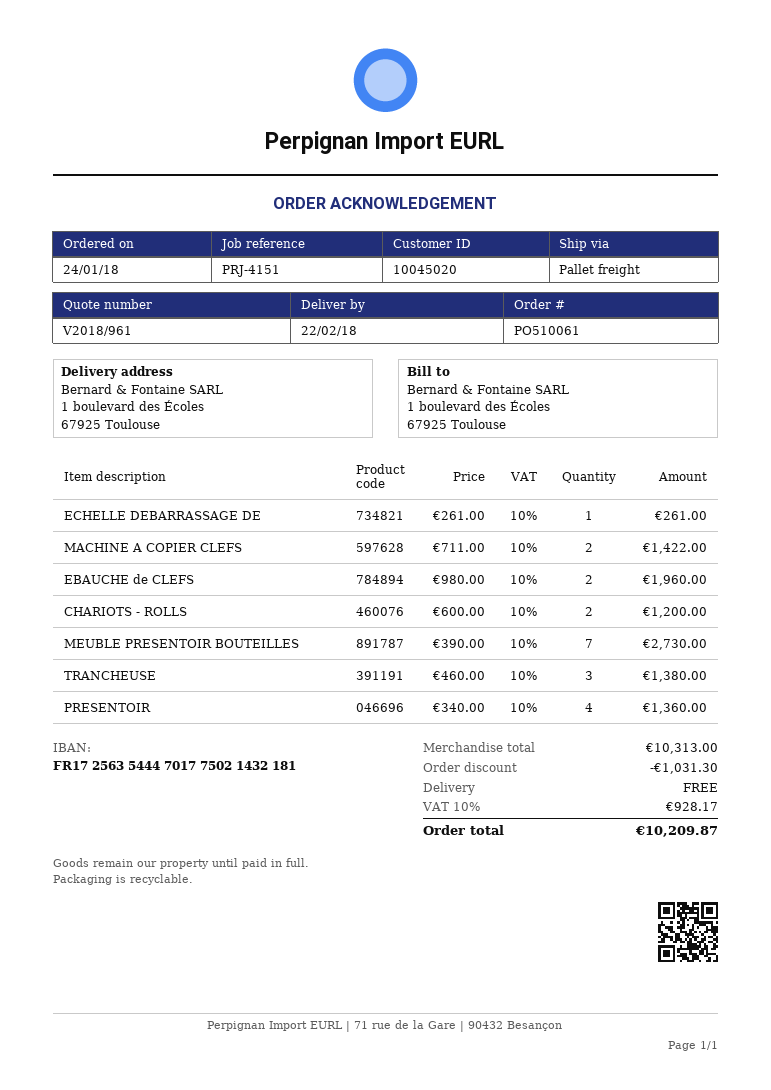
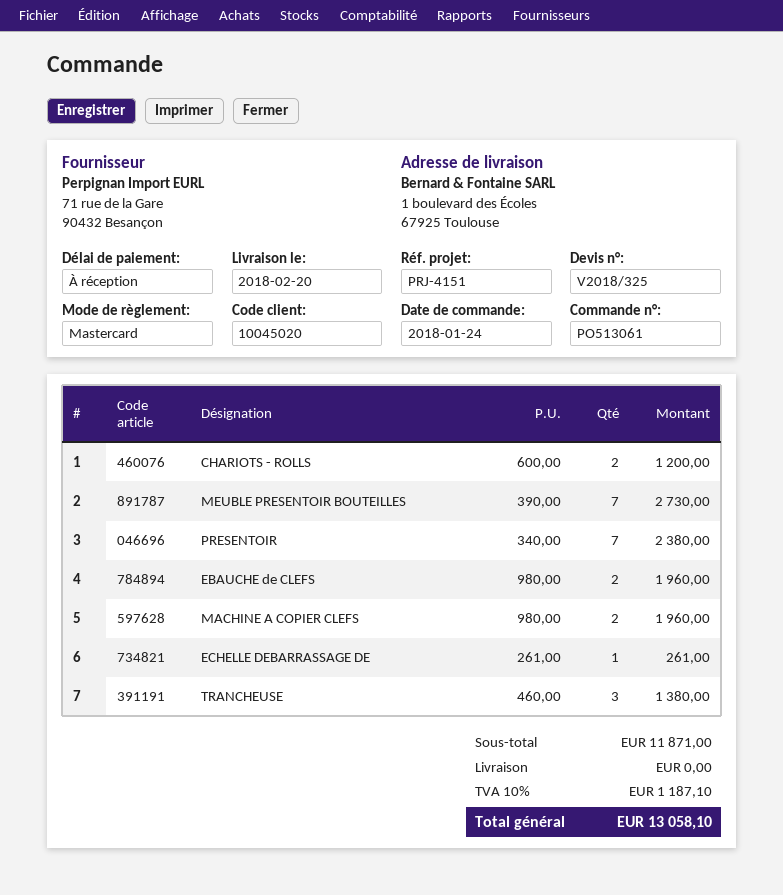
quote number: V2018/961 -> V2018/325
order number: PO510061 -> PO513061
delivery date: 2018-02-22 -> 2018-02-20
MACHINE A COPIER CLEFS: 2 x 711.00 = 1422.00 -> 2 x 980.00 = 1960.00
PRESENTOIR: 4 x 340.00 = 1360.00 -> 7 x 340.00 = 2380.00
subtotal: 10313.00 -> 11871.00
discount: 1031.30 -> none
tax: 10% = 928.17 -> 10% = 1187.10
total: 10209.87 -> 13058.10

